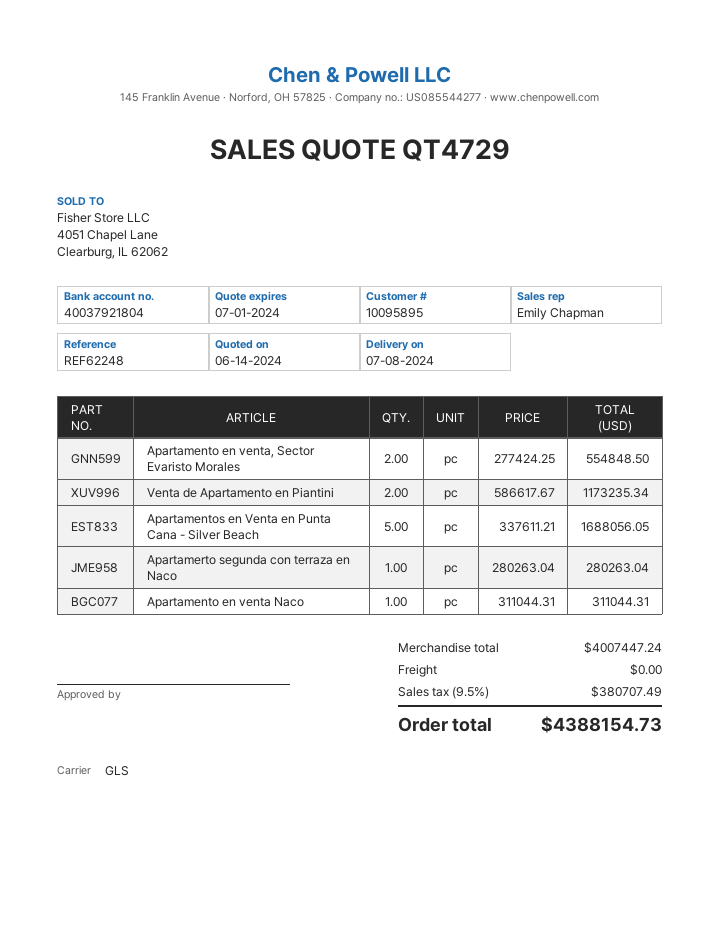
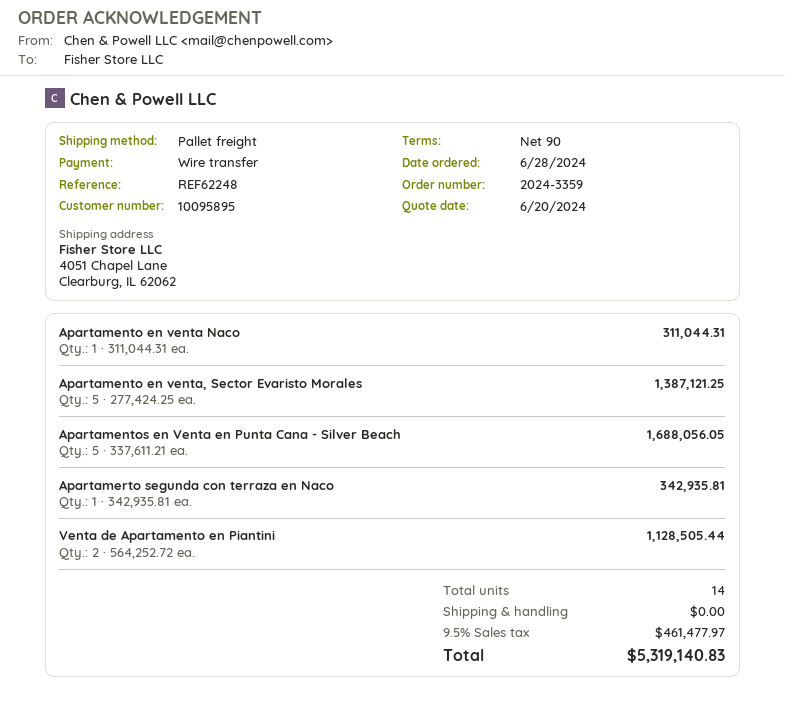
quote date: 2024-06-14 -> 2024-06-20
shipping method: GLS -> pallet freight
Apartamento en venta, Sector Evaristo Morales: 2 x 277424.25 = 554848.50 -> 5 x 277424.25 = 1387121.25
Venta de Apartamento en Piantini: 2 x 586617.67 = 1173235.34 -> 2 x 564252.72 = 1128505.44
Apartamerto segunda con terraza en Naco: 1 x 280263.04 = 280263.04 -> 1 x 342935.81 = 342935.81
tax: 9.5% = 380707.49 -> 9.5% = 461477.97
total: 4388154.73 -> 5319140.83

